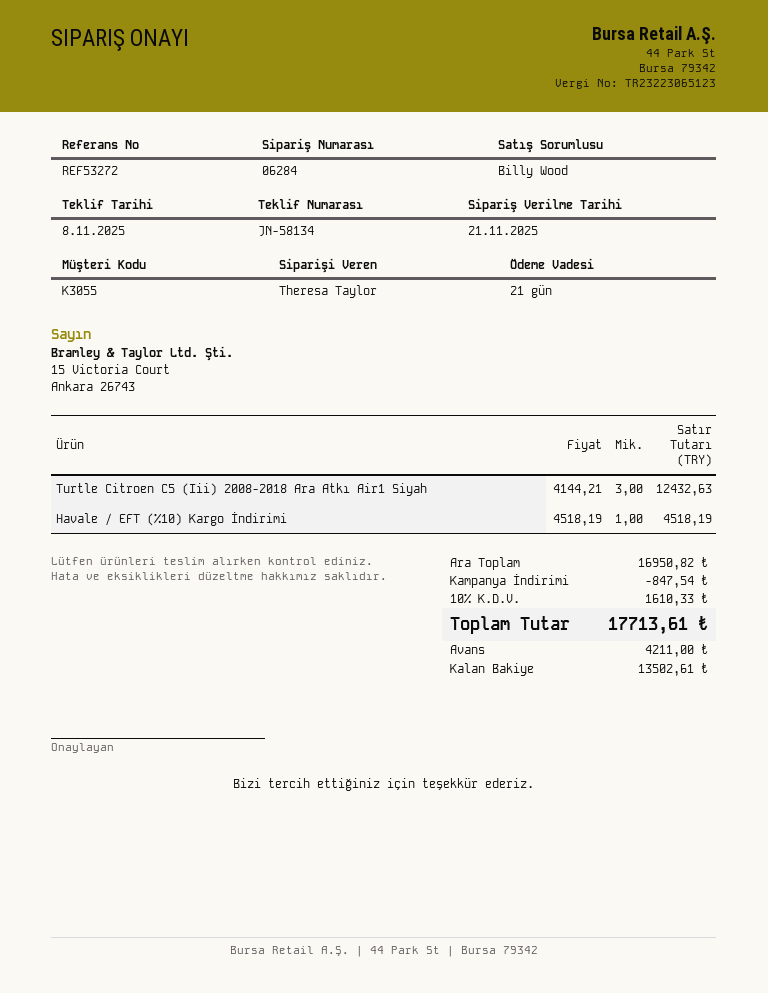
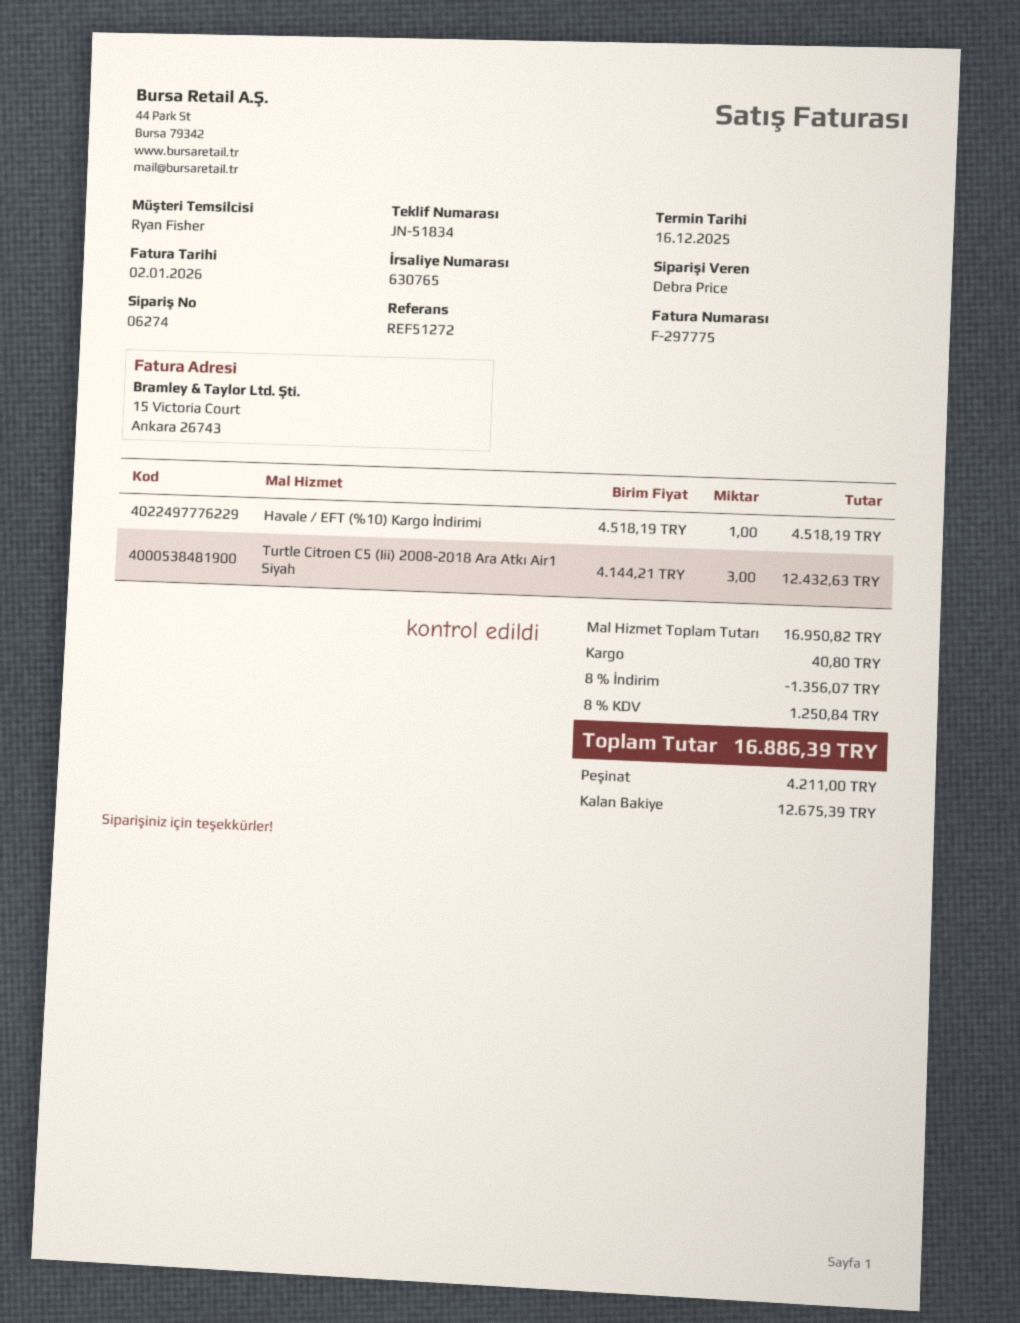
quote number: JN-58134 -> JN-51834
order number: 06284 -> 06274
reference: REF53272 -> REF51272
ordered by: Theresa Taylor -> Debra Price
sales rep: Billy Wood -> Ryan Fisher
discount: 847.54 -> 1356.07
shipping: none -> 40.80
tax: 10% = 1610.33 -> 8% = 1250.84
total: 17713.61 -> 16886.39
balance: 13502.61 -> 12675.39

